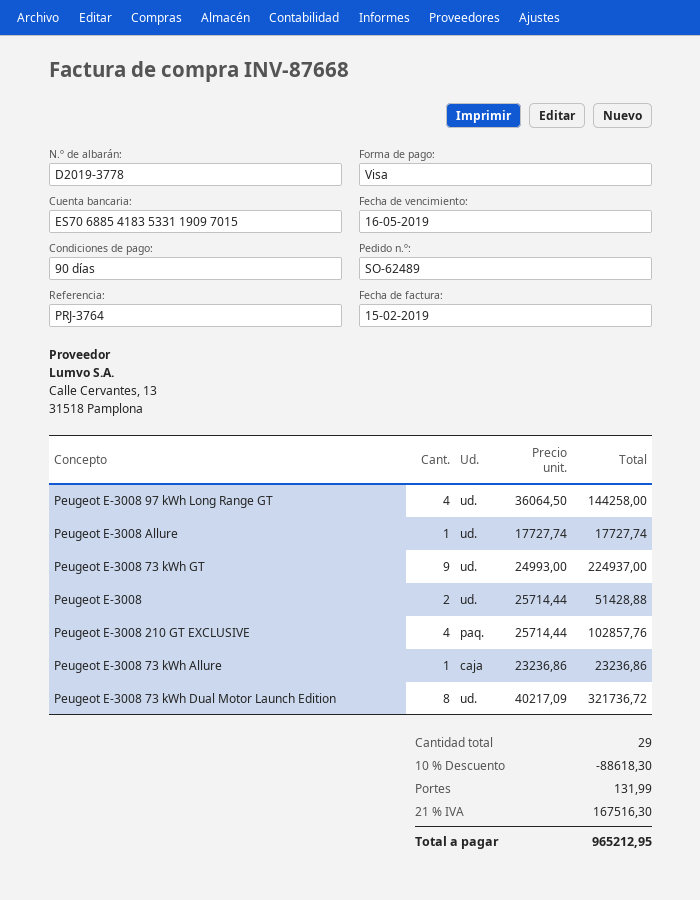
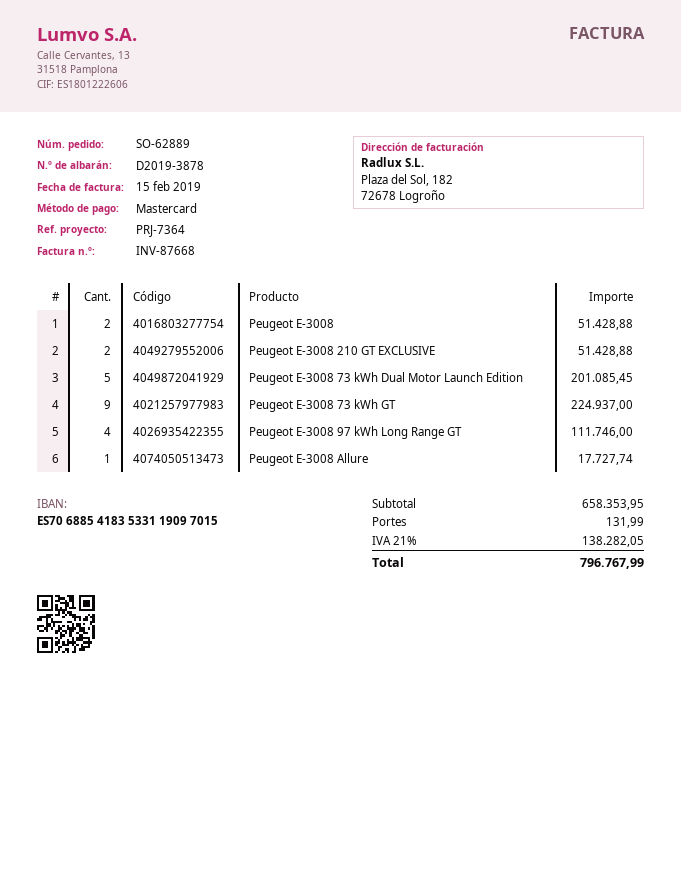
order number: SO-62489 -> SO-62889
delivery note number: D2019-3778 -> D2019-3878
reference: PRJ-3764 -> PRJ-7364
payment method: Visa -> Mastercard
Peugeot E-3008 97 kWh Long Range GT: 4 for 144258.00 -> 4 for 111746.00
Peugeot E-3008 210 GT EXCLUSIVE: 4 for 102857.76 -> 2 for 51428.88
Peugeot E-3008 73 kWh Allure: 1 for 23236.86 -> none
Peugeot E-3008 73 kWh Dual Motor Launch Edition: 8 for 321736.72 -> 5 for 201085.45
discount: 10% = 88618.30 -> none
tax: 21% = 167516.30 -> 21% = 138282.05
total: 965212.95 -> 796767.99

